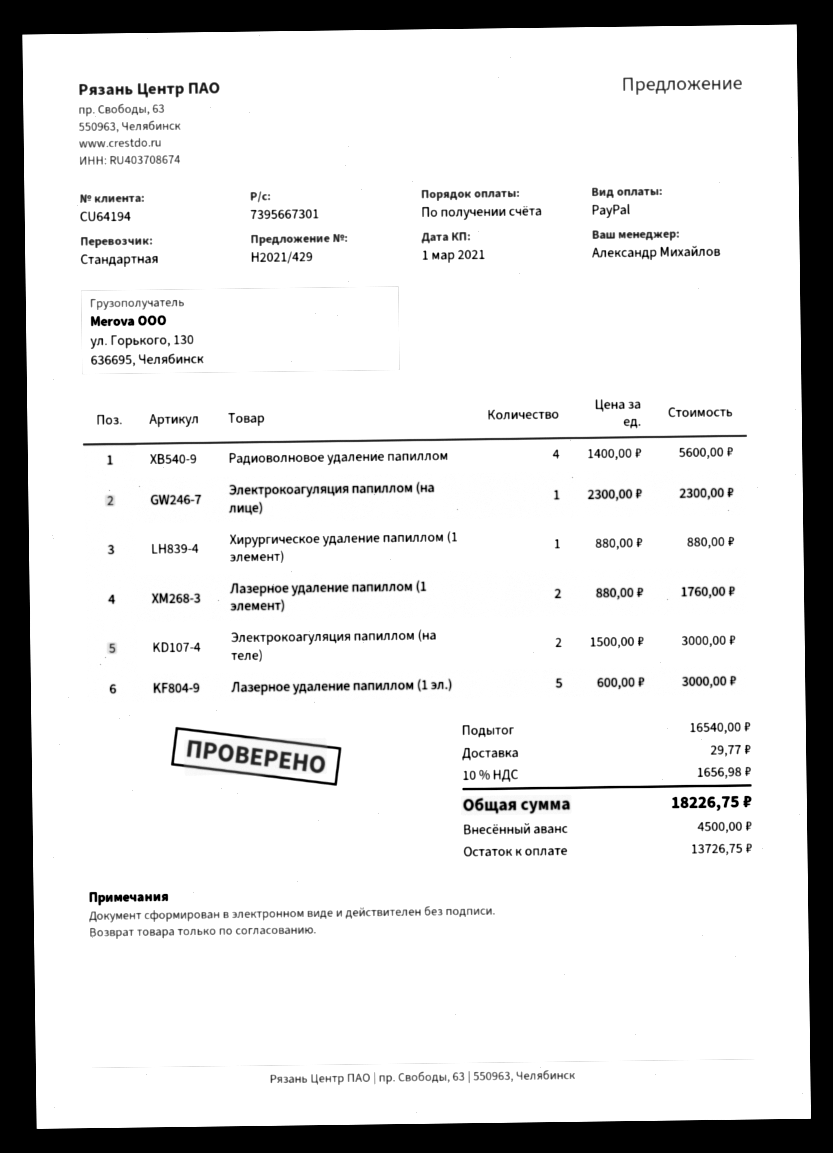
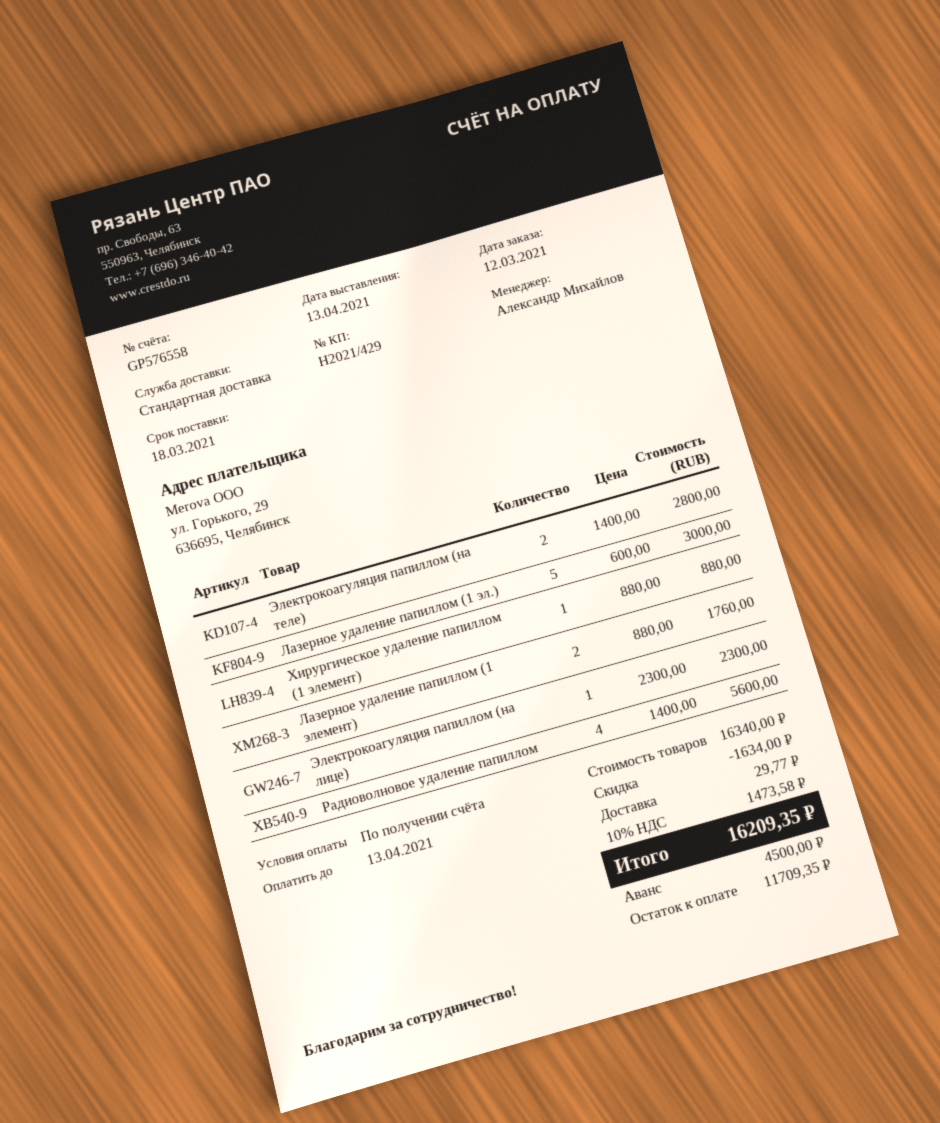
Электрокоагуляция папиллом (на теле): 2 x 1500.00 = 3000.00 -> 2 x 1400.00 = 2800.00
subtotal: 16540.00 -> 16340.00
discount: none -> 1634.00
tax: 10% = 1656.98 -> 10% = 1473.58
total: 18226.75 -> 16209.35
balance: 13726.75 -> 11709.35

